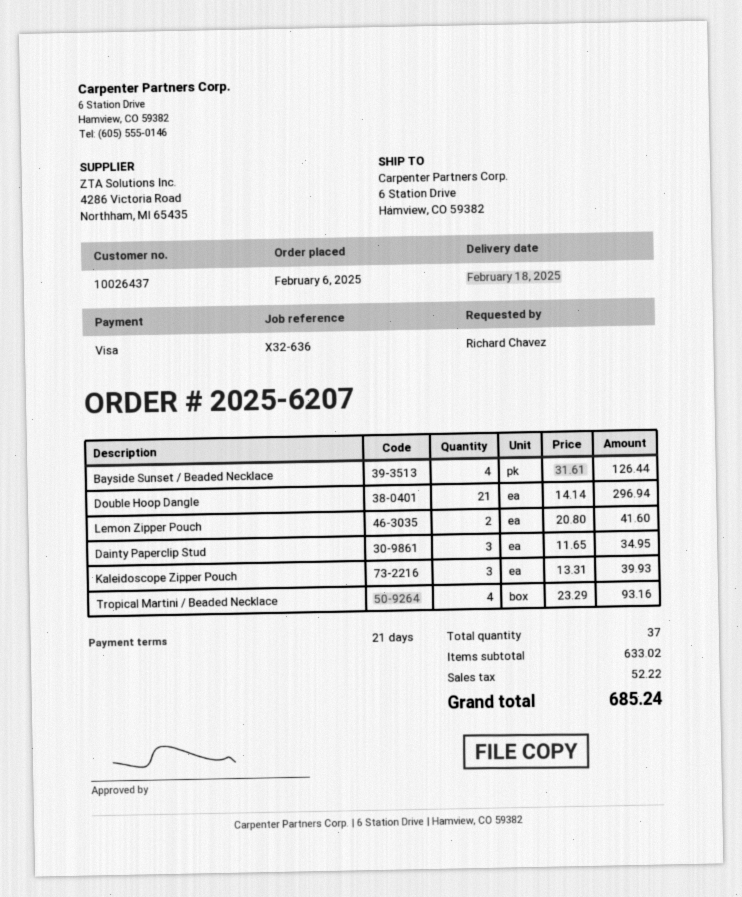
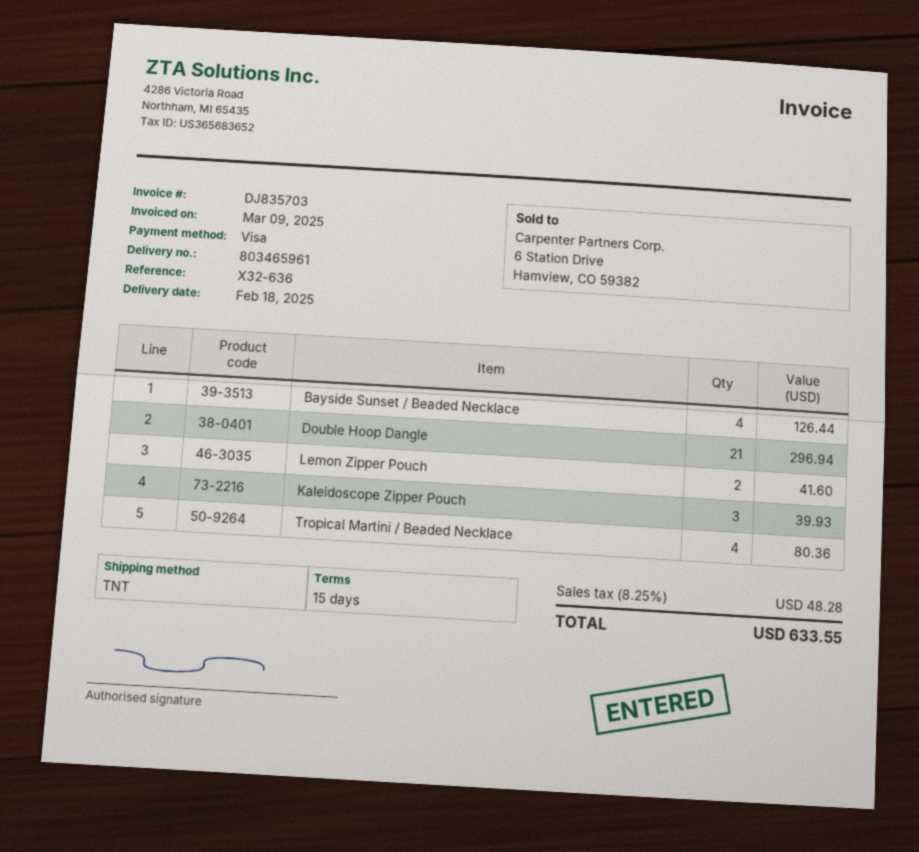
payment terms: 21 days -> 15 days
Dainty Paperclip Stud: 3 for 34.95 -> none
Tropical Martini / Beaded Necklace: 4 for 93.16 -> 4 for 80.36
tax: 52.22 -> 48.28
total: 685.24 -> 633.55

